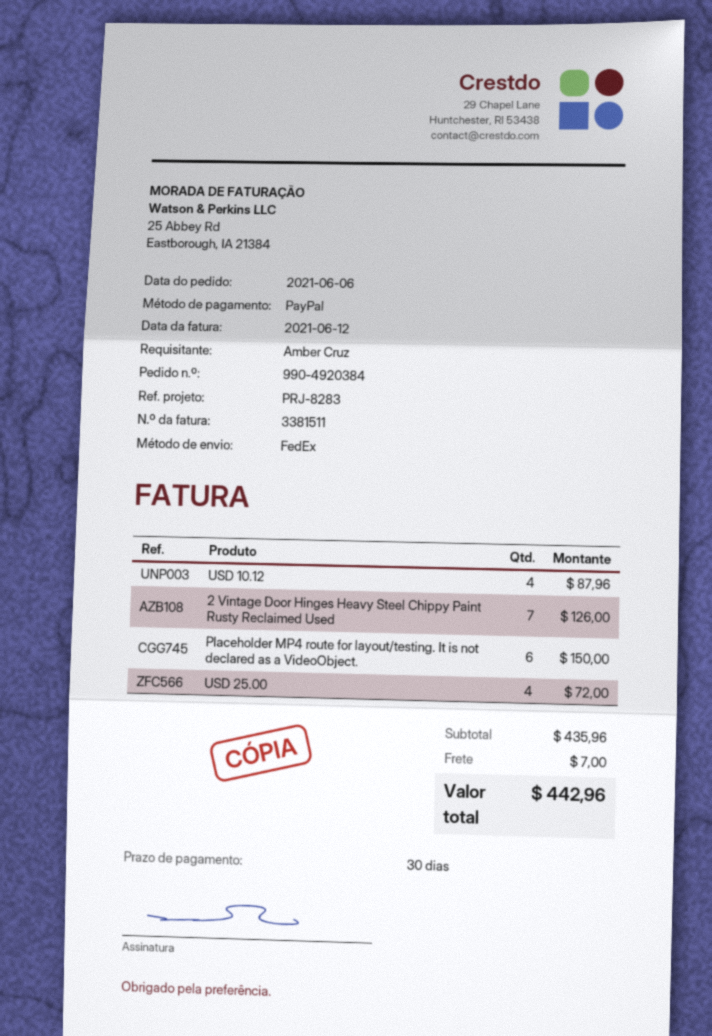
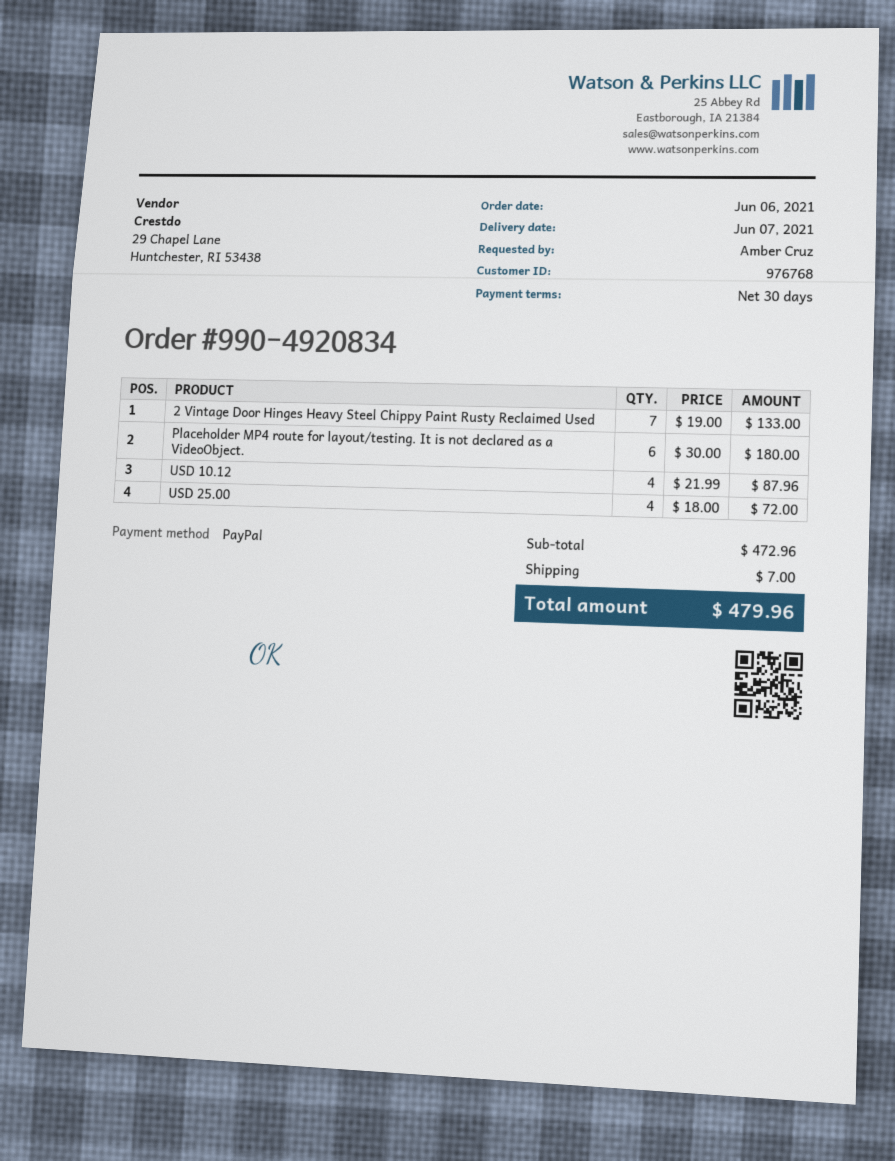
order number: 990-4920384 -> 990-4920834
2 Vintage Door Hinges Heavy Steel Chippy Paint Rusty Reclaimed Used: 7 for 126.00 -> 7 for 133.00
Placeholder MP4 route for layout/testing. It is not declared as a VideoObject.: 6 for 150.00 -> 6 for 180.00
subtotal: 435.96 -> 472.96
total: 442.96 -> 479.96

